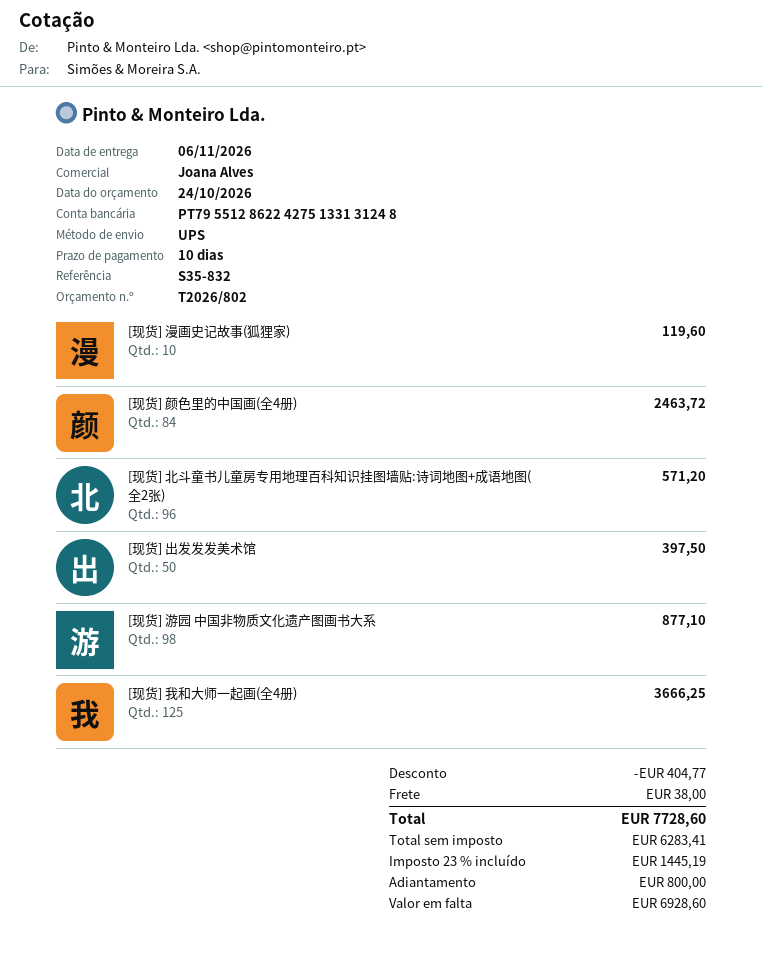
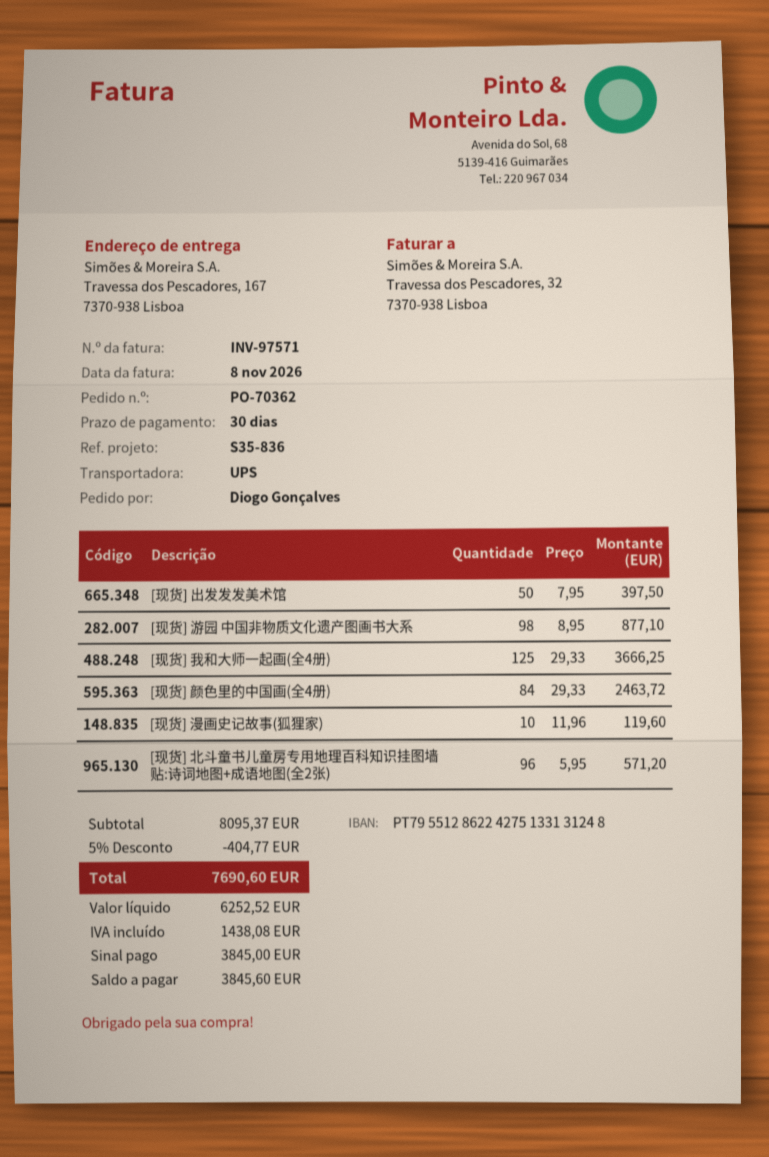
payment terms: 10 days -> 30 days
reference: S35-832 -> S35-836
shipping: 38.00 -> none
net: 6283.41 -> 6252.52
tax: 1445.19 -> 1438.08
total: 7728.60 -> 7690.60
deposit: 800.00 -> 3845.00
balance: 6928.60 -> 3845.60

